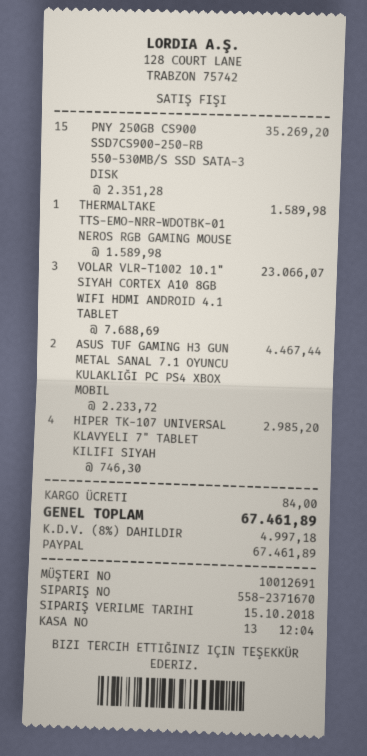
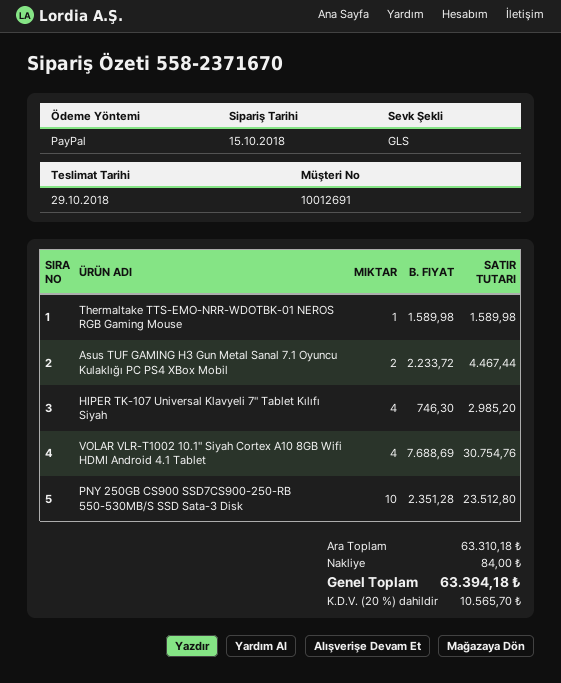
PNY 250GB CS900 SSD7CS900-250-RB 550-530MB/S SSD SATA-3 DISK: 15 x 2351.28 = 35269.20 -> 10 x 2351.28 = 23512.80
VOLAR VLR-T1002 10.1" SIYAH CORTEX A10 8GB WIFI HDMI ANDROID 4.1 TABLET: 3 x 7688.69 = 23066.07 -> 4 x 7688.69 = 30754.76
tax: 8% = 4997.18 -> 20% = 10565.70
total: 67461.89 -> 63394.18

